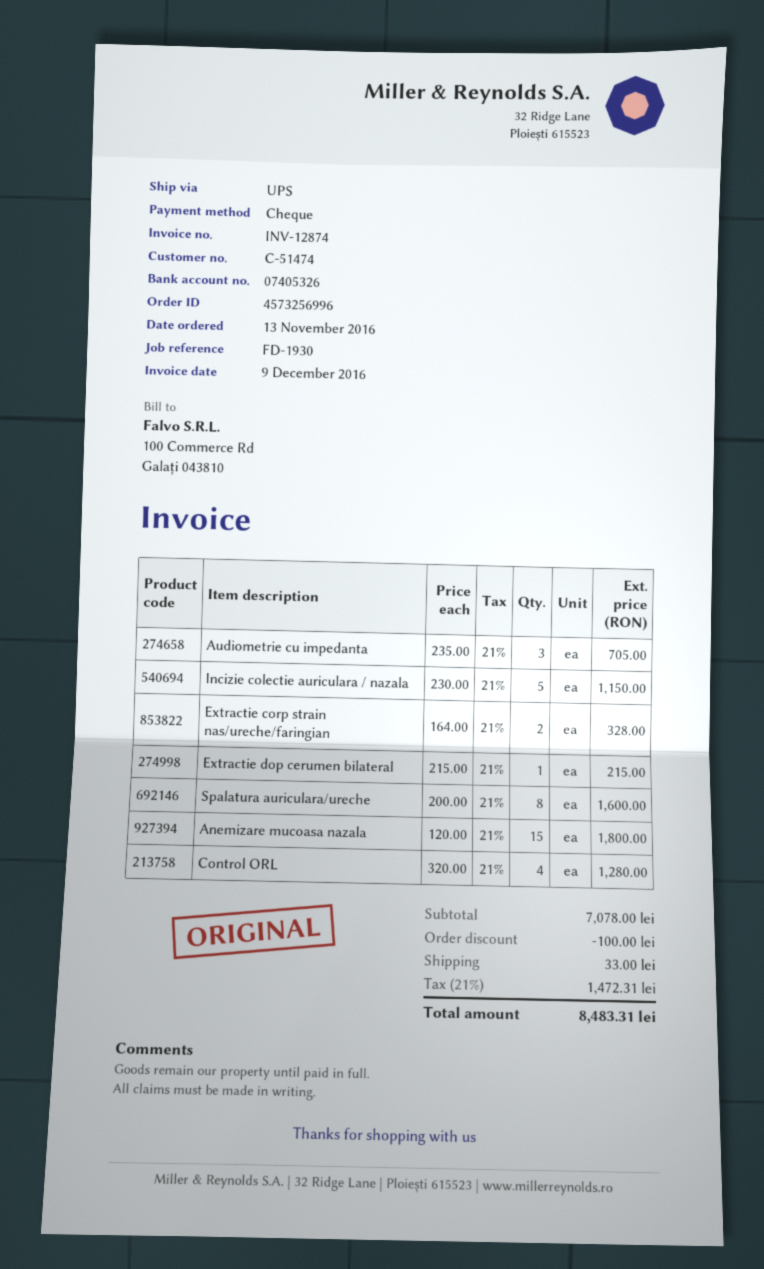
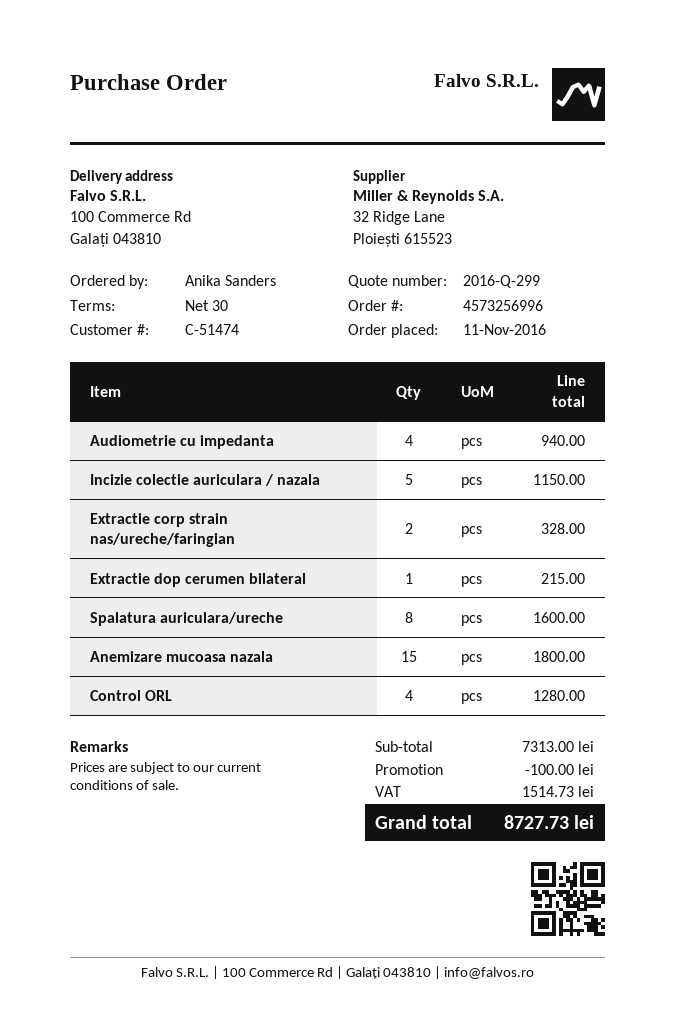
order date: 2016-11-13 -> 2016-11-11
Audiometrie cu impedanta: 3 for 705.00 -> 4 for 940.00
subtotal: 7078.00 -> 7313.00
shipping: 33.00 -> none
tax: 1472.31 -> 1514.73
total: 8483.31 -> 8727.73

